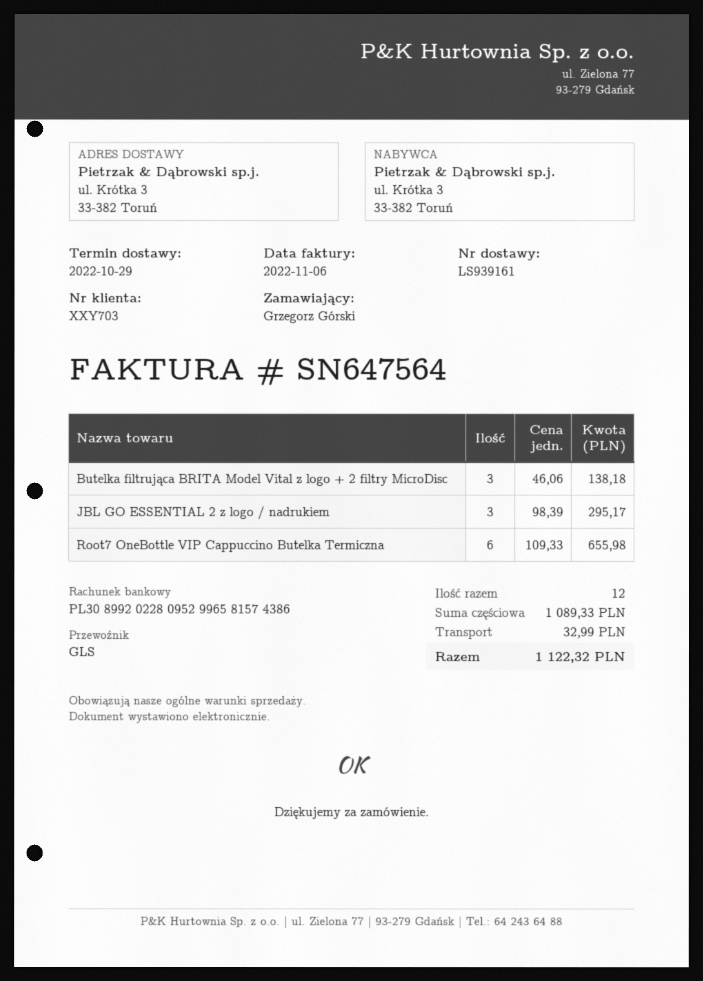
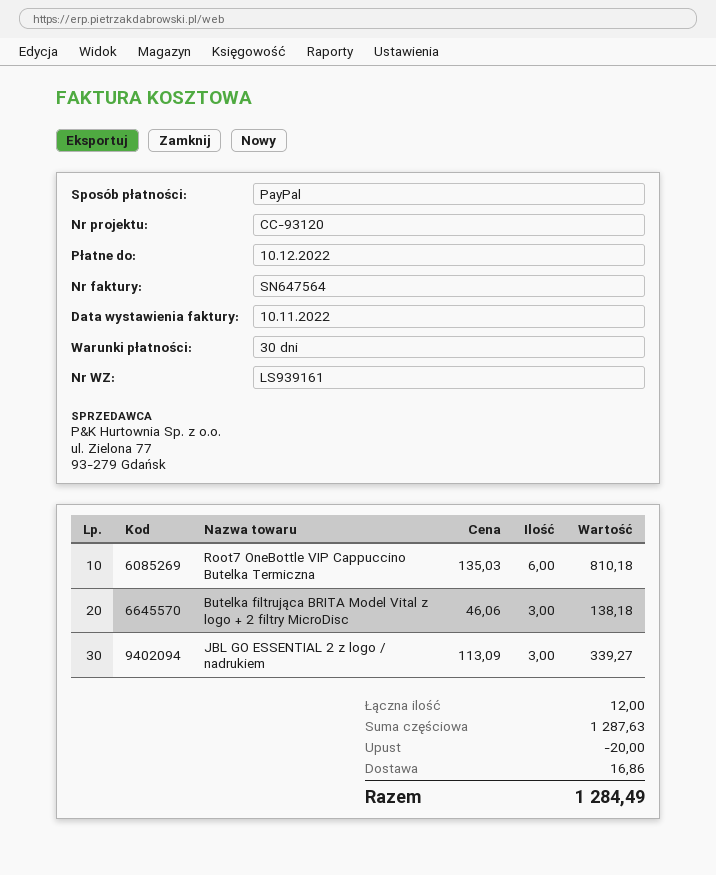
invoice date: 2022-11-06 -> 2022-11-10
JBL GO ESSENTIAL 2 z logo / nadrukiem: 3 x 98.39 = 295.17 -> 3 x 113.09 = 339.27
Root7 OneBottle VIP Cappuccino Butelka Termiczna: 6 x 109.33 = 655.98 -> 6 x 135.03 = 810.18
subtotal: 1089.33 -> 1287.63
discount: none -> 20.00
shipping: 32.99 -> 16.86
total: 1122.32 -> 1284.49

